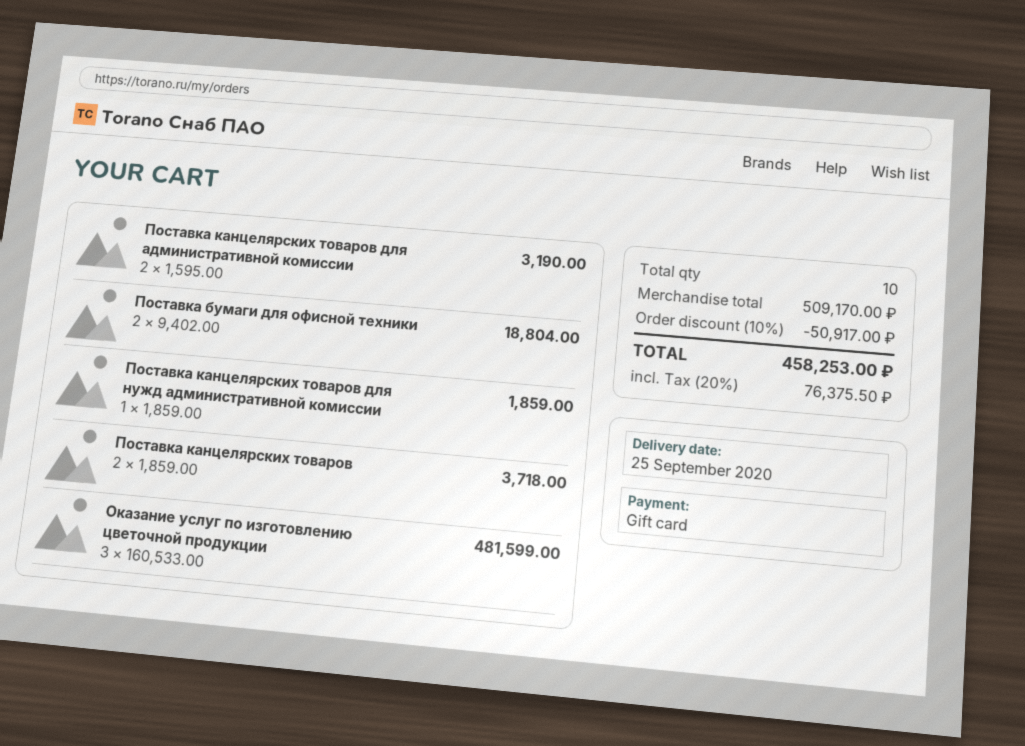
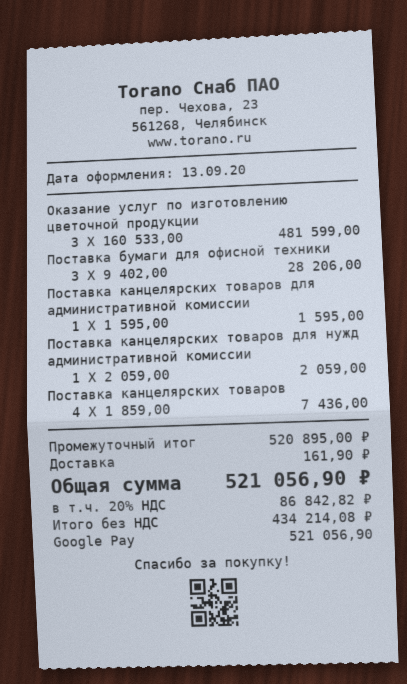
payment method: gift card -> Google Pay
Поставка канцелярских товаров для административной комиссии: 2 x 1595.00 = 3190.00 -> 1 x 1595.00 = 1595.00
Поставка бумаги для офисной техники: 2 x 9402.00 = 18804.00 -> 3 x 9402.00 = 28206.00
Поставка канцелярских товаров для нужд административной комиссии: 1 x 1859.00 = 1859.00 -> 1 x 2059.00 = 2059.00
Поставка канцелярских товаров: 2 x 1859.00 = 3718.00 -> 4 x 1859.00 = 7436.00
subtotal: 509170.00 -> 520895.00
discount: 10% = 50917.00 -> none
shipping: none -> 161.90
tax: 20% = 76375.50 -> 20% = 86842.82
total: 458253.00 -> 521056.90

